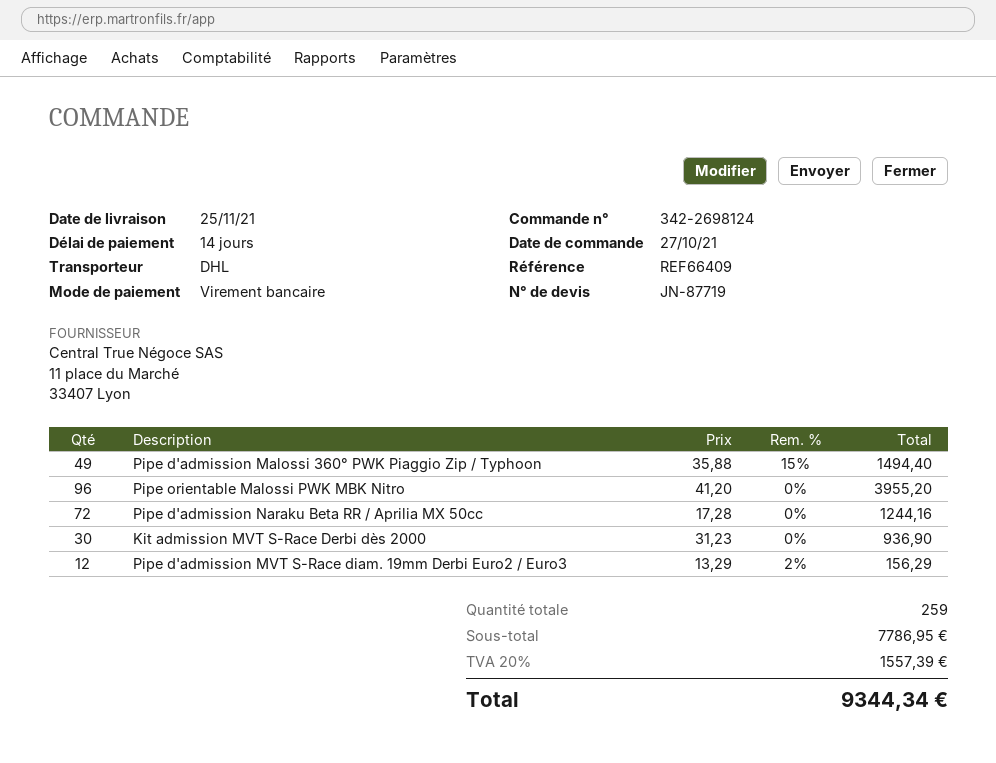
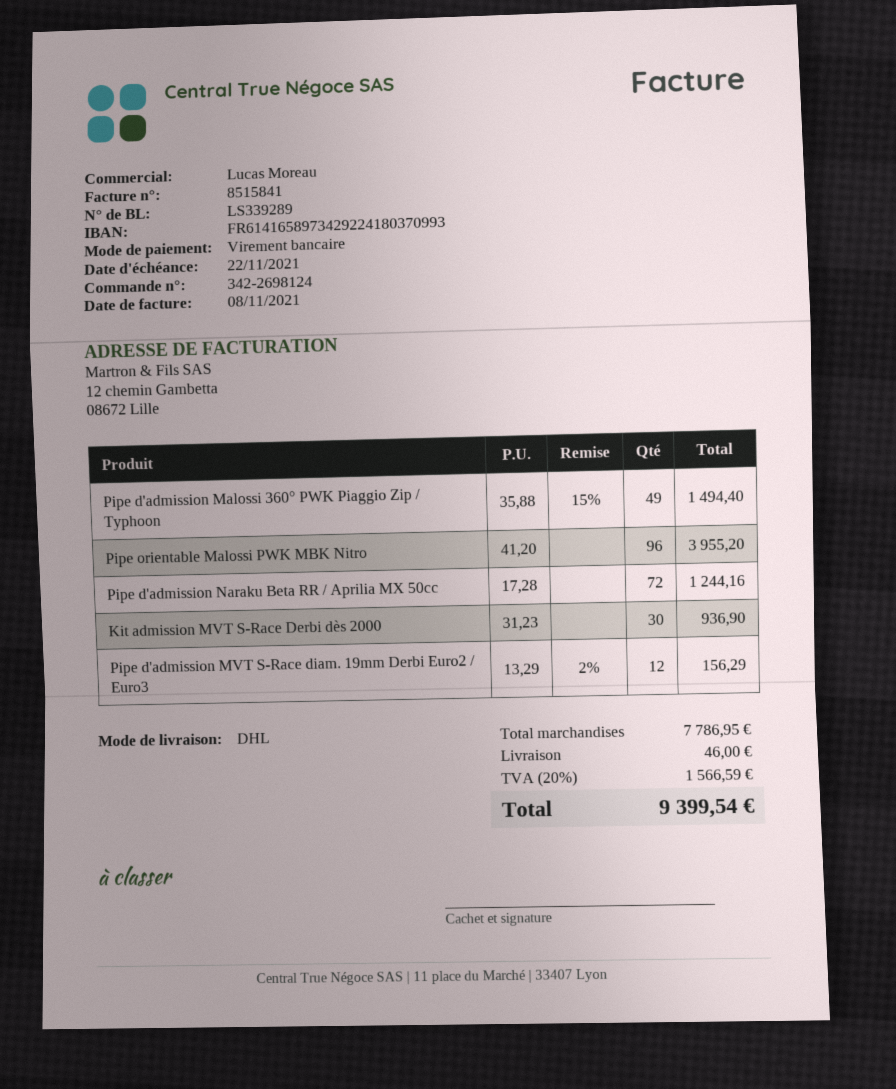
shipping: none -> 46.00
tax: 20% = 1557.39 -> 20% = 1566.59
total: 9344.34 -> 9399.54

